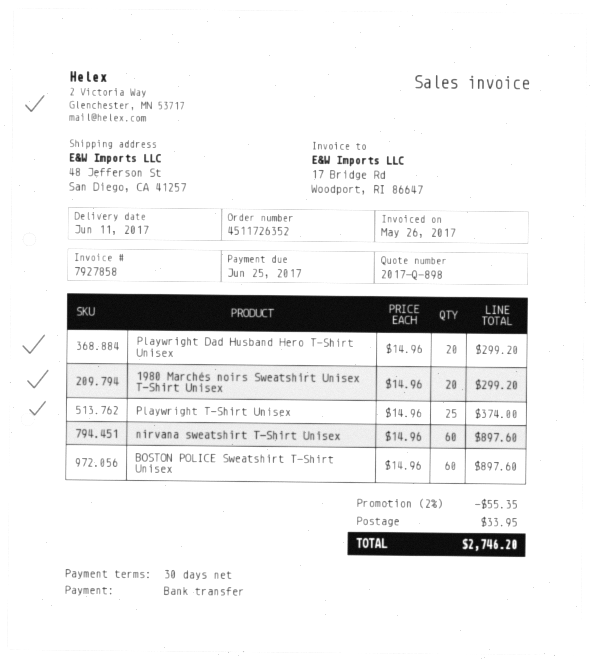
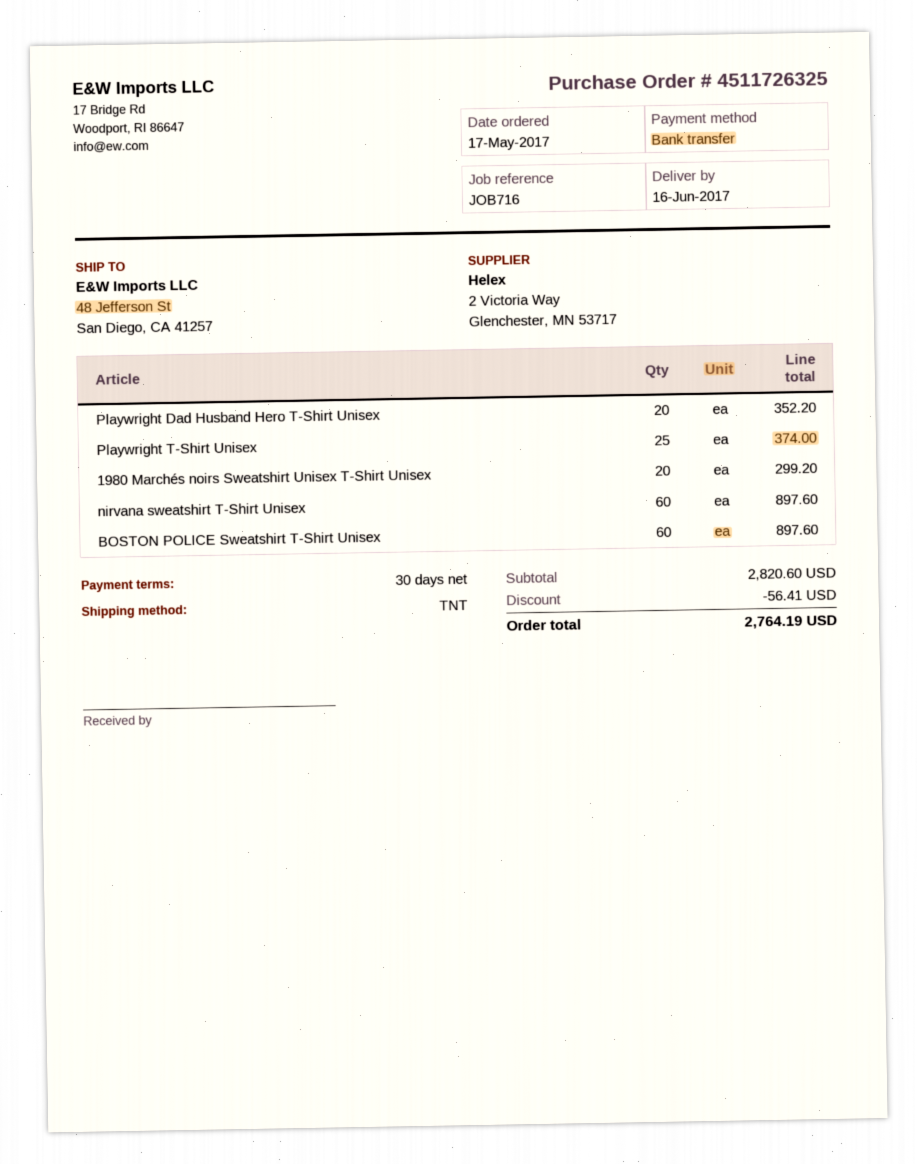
order number: 4511726352 -> 4511726325
delivery date: 2017-06-11 -> 2017-06-16
Playwright Dad Husband Hero T-Shirt Unisex: 20 for 299.20 -> 20 for 352.20
discount: 55.35 -> 56.41
shipping: 33.95 -> none
total: 2746.20 -> 2764.19

